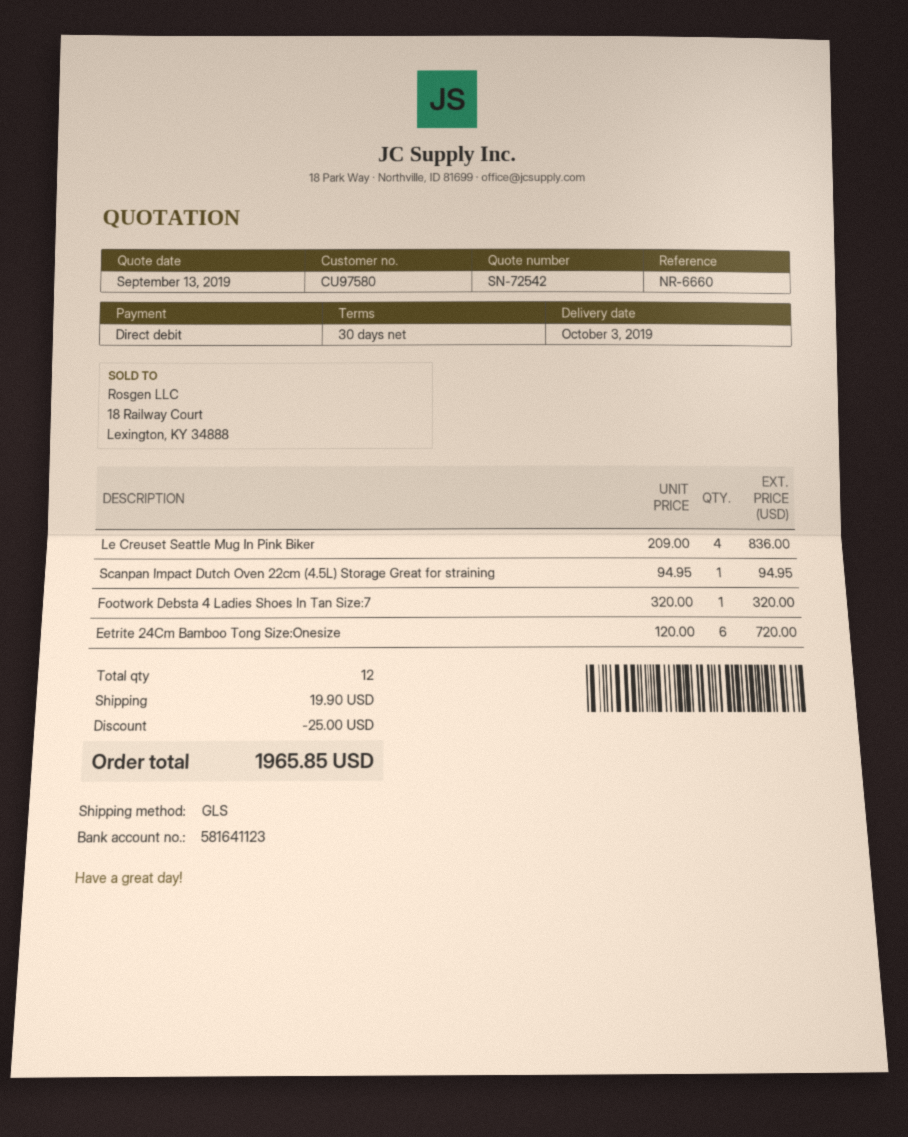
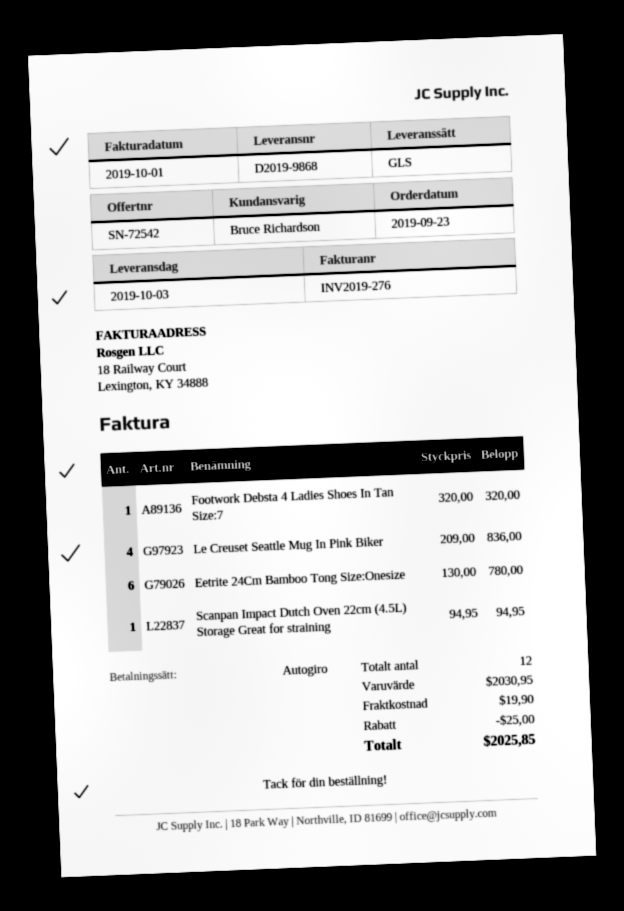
Eetrite 24Cm Bamboo Tong Size:Onesize: 6 x 120.00 = 720.00 -> 6 x 130.00 = 780.00
total: 1965.85 -> 2025.85

